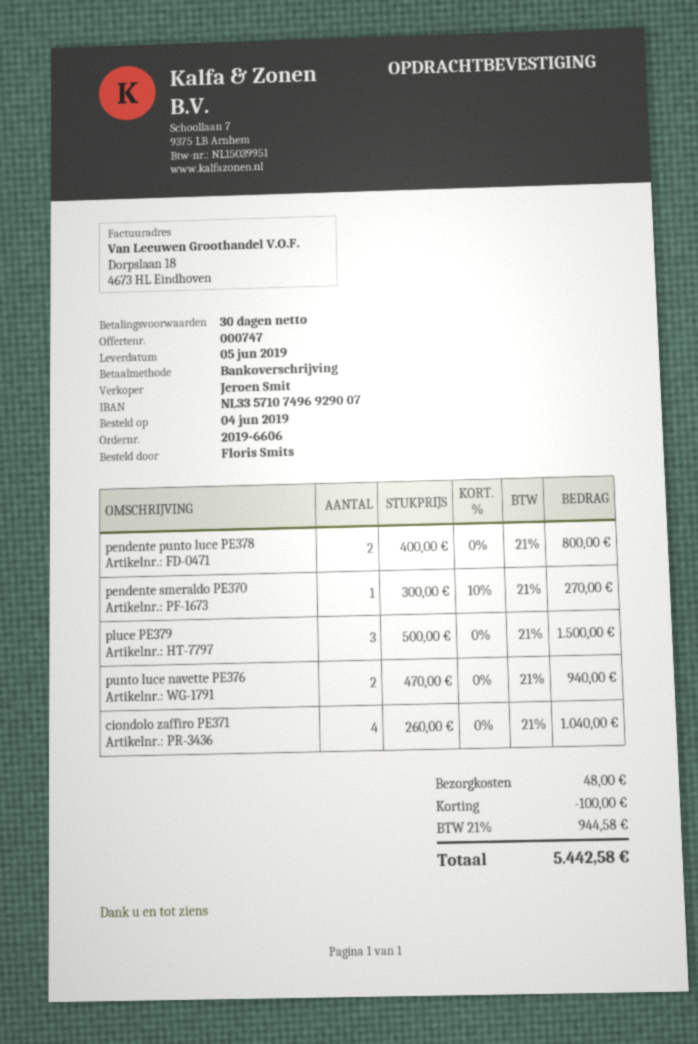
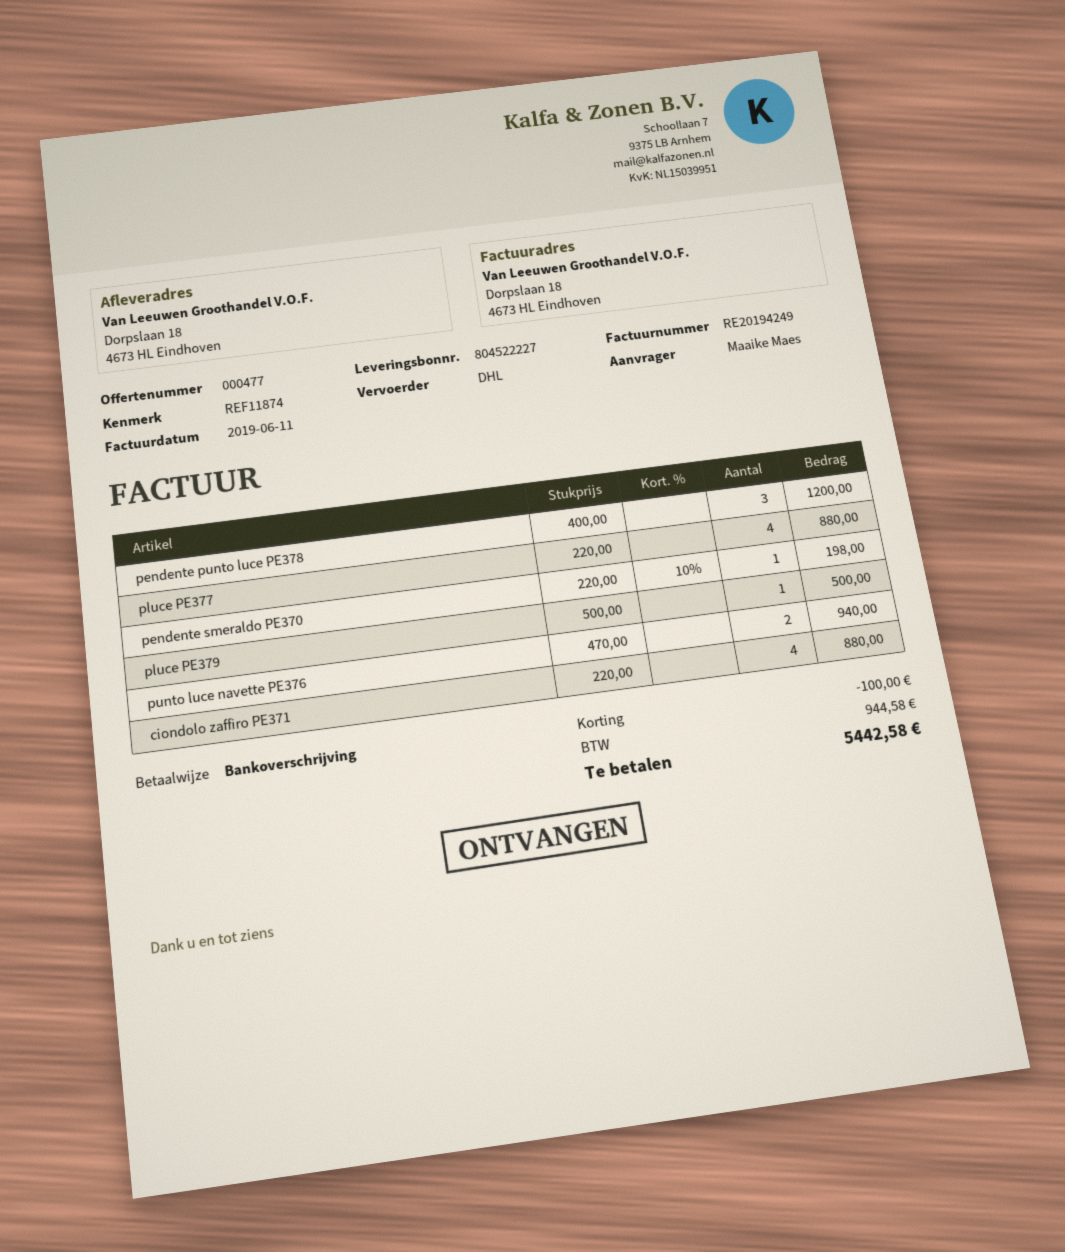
quote number: 000747 -> 000477
ordered by: Floris Smits -> Maaike Maes
pendente punto luce PE378: 2 x 400.00 = 800.00 -> 3 x 400.00 = 1200.00
pendente smeraldo PE370: 1 x 300.00 - 10% = 270.00 -> 1 x 220.00 - 10% = 198.00
pluce PE379: 3 x 500.00 = 1500.00 -> 1 x 500.00 = 500.00
ciondolo zaffiro PE371: 4 x 260.00 = 1040.00 -> 4 x 220.00 = 880.00
pluce PE377: none -> 4 x 220.00 = 880.00
shipping: 48.00 -> none

